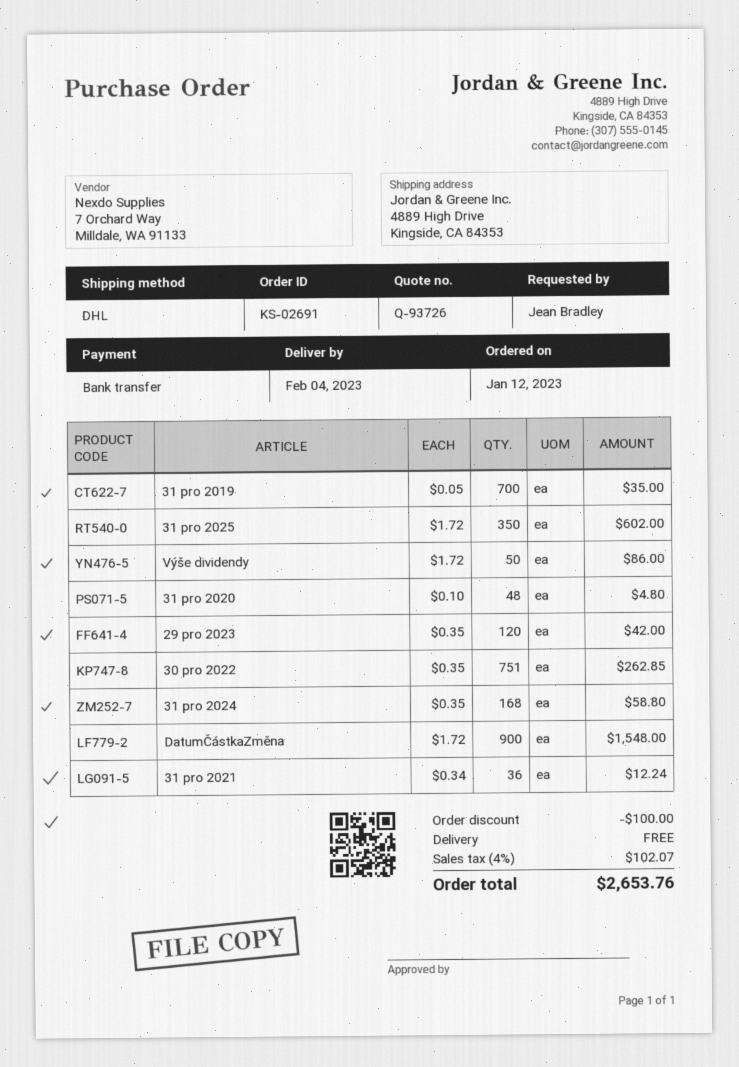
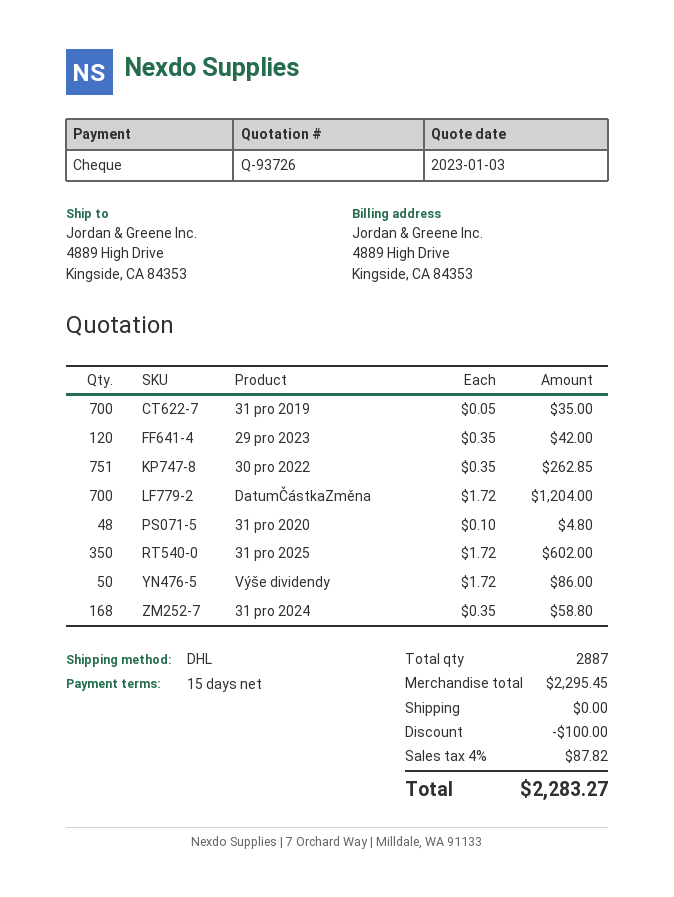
payment method: bank transfer -> cheque
DatumČástkaZměna: 900 x 1.72 = 1548.00 -> 700 x 1.72 = 1204.00
31 pro 2021: 36 x 0.34 = 12.24 -> none
tax: 4% = 102.07 -> 4% = 87.82
total: 2653.76 -> 2283.27

